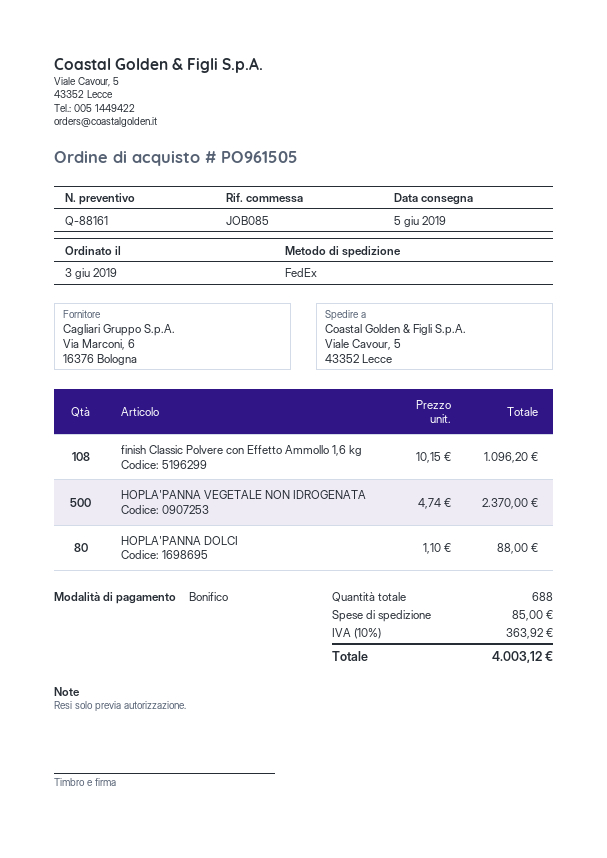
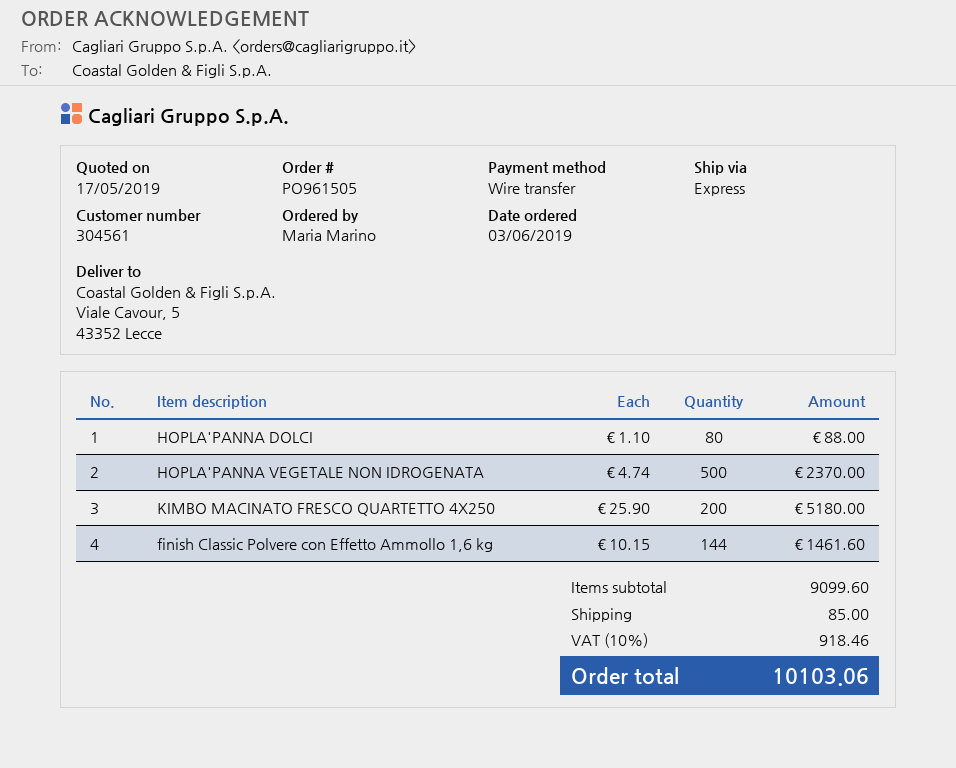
shipping method: FedEx -> express
finish Classic Polvere con Effetto Ammollo 1,6 kg: 108 x 10.15 = 1096.20 -> 144 x 10.15 = 1461.60
KIMBO MACINATO FRESCO QUARTETTO 4X250: none -> 200 x 25.90 = 5180.00
tax: 10% = 363.92 -> 10% = 918.46
total: 4003.12 -> 10103.06

